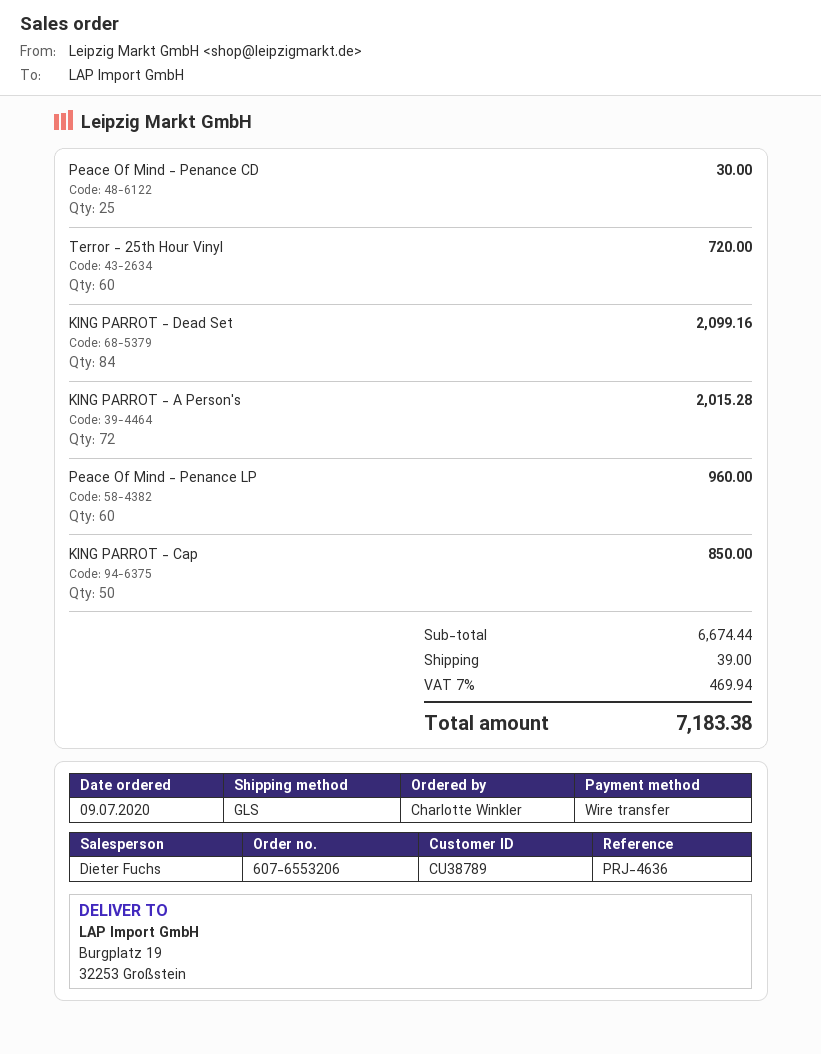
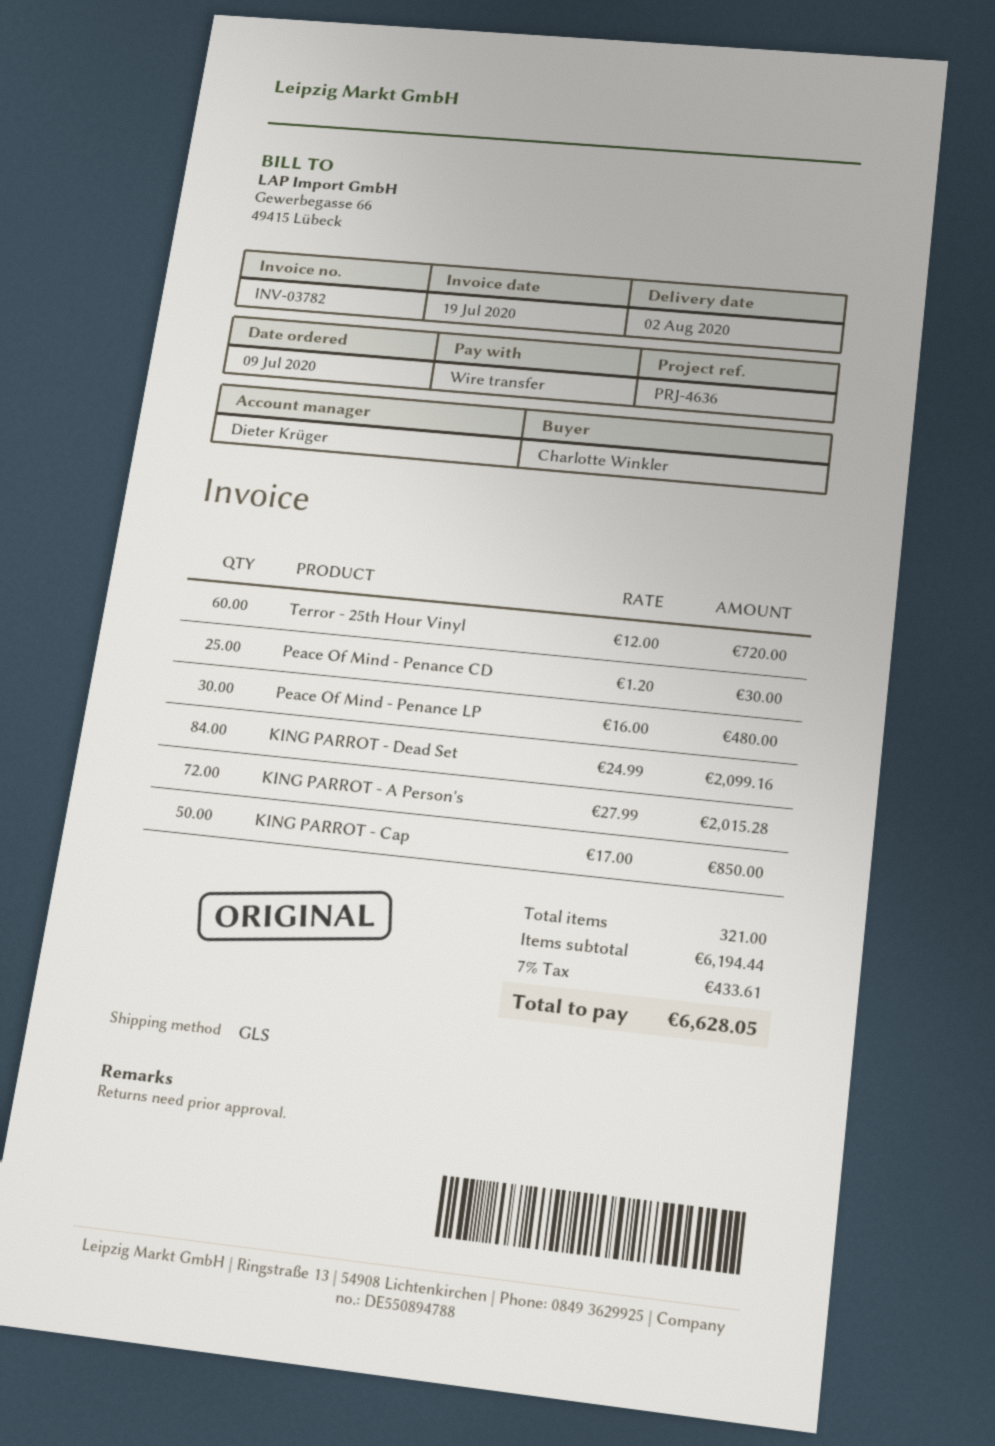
sales rep: Dieter Fuchs -> Dieter Krüger
Peace Of Mind - Penance LP: 60 for 960.00 -> 30 for 480.00
subtotal: 6674.44 -> 6194.44
shipping: 39.00 -> none
tax: 7% = 469.94 -> 7% = 433.61
total: 7183.38 -> 6628.05

